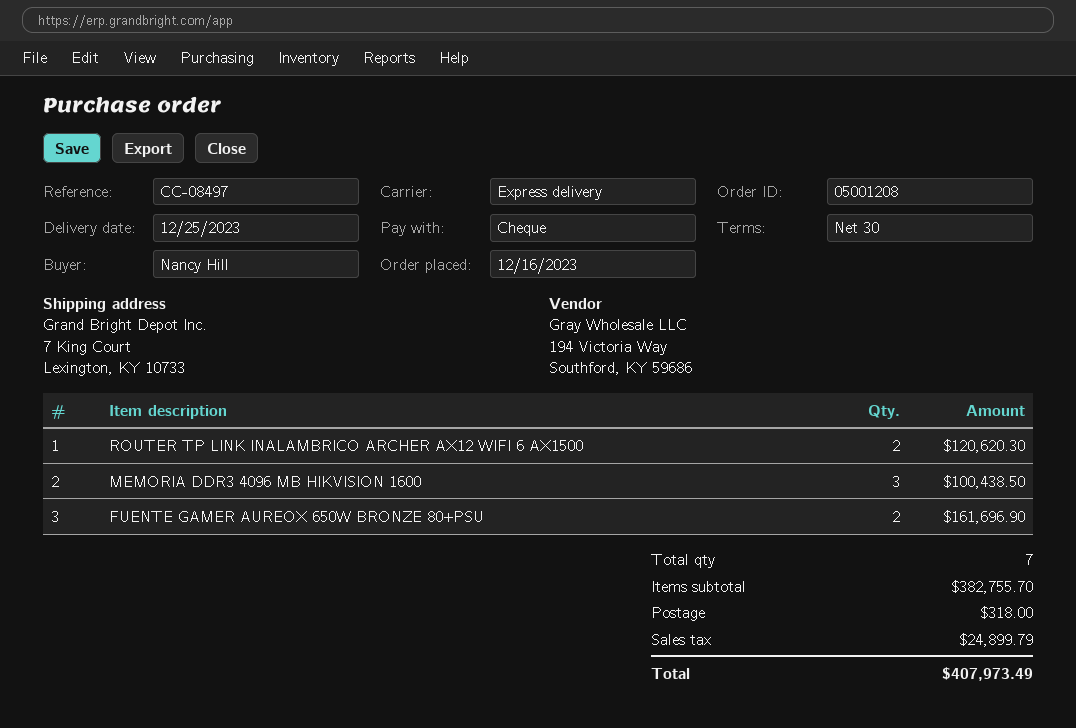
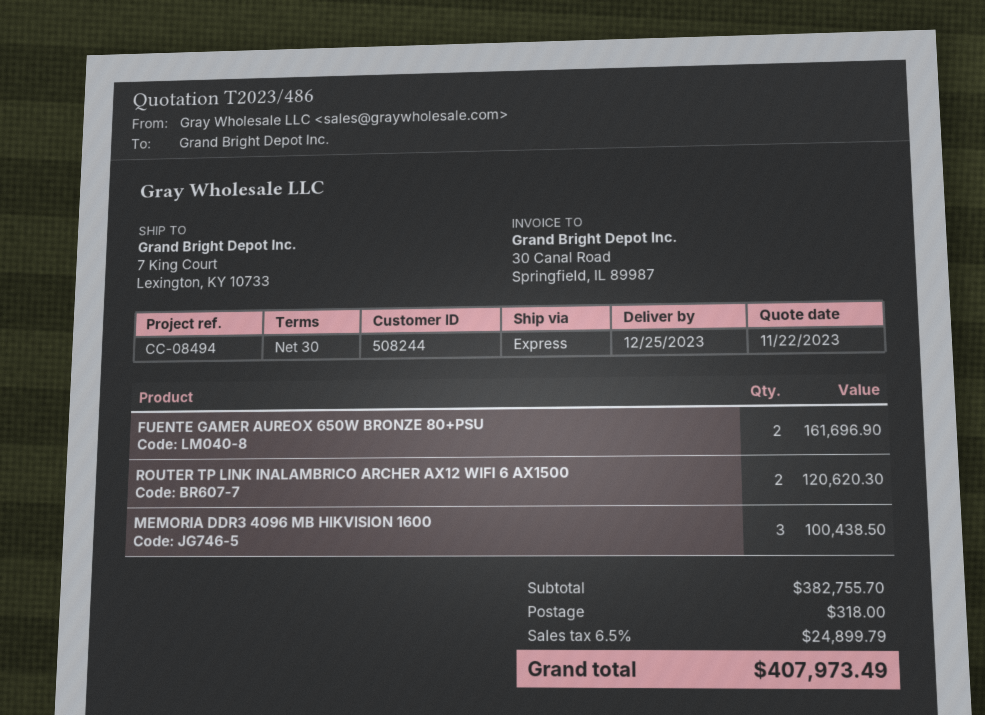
reference: CC-08497 -> CC-08494

